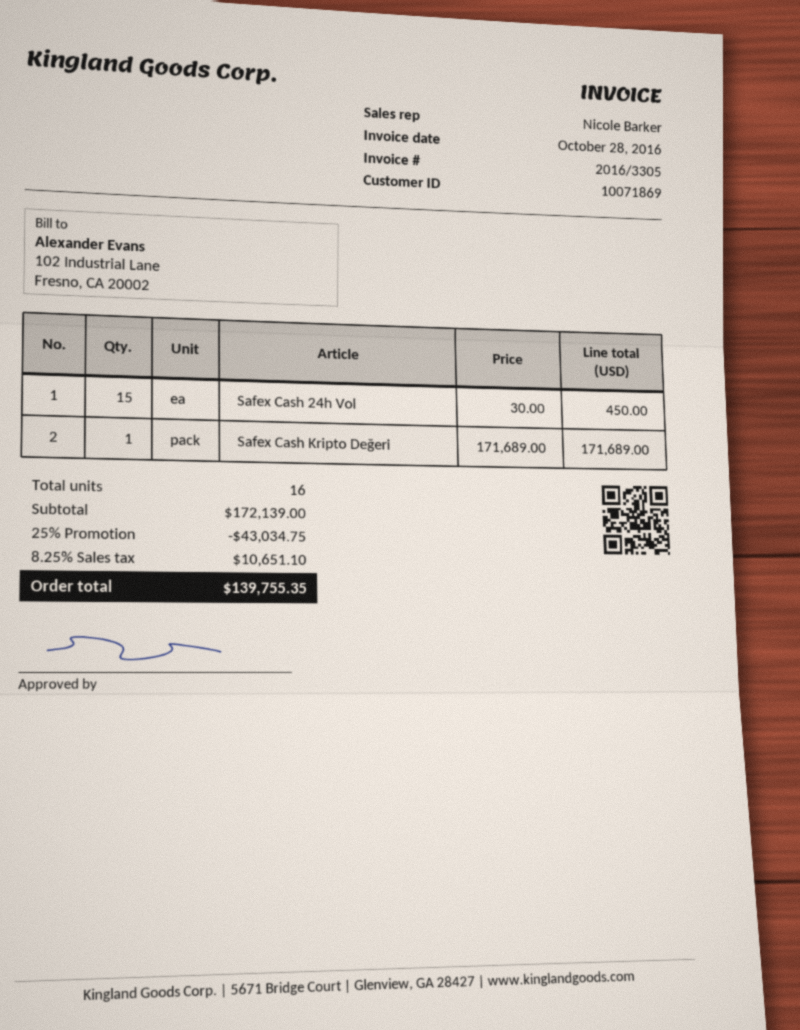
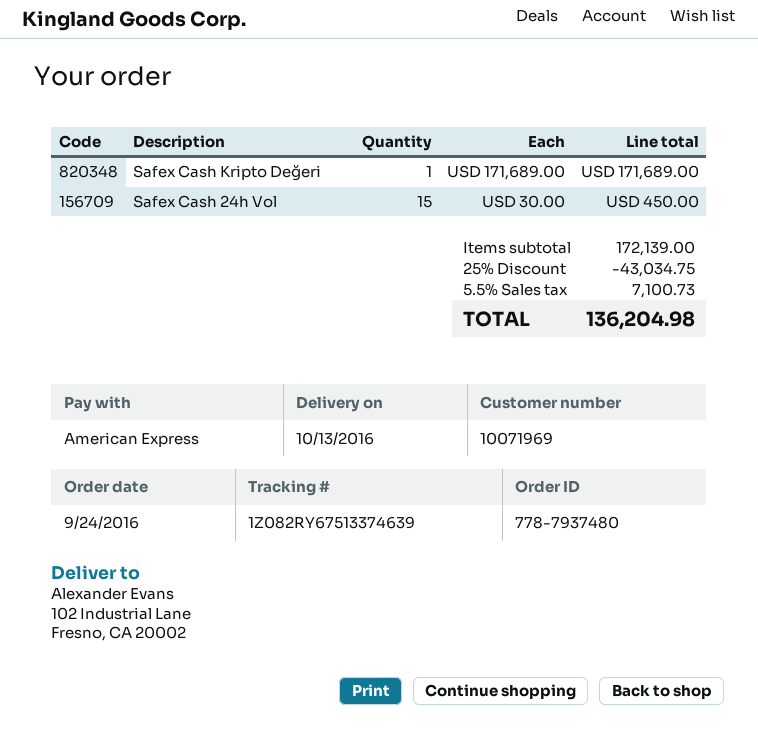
customer number: 10071869 -> 10071969
tax: 8.25% = 10651.10 -> 5.5% = 7100.73
total: 139755.35 -> 136204.98

